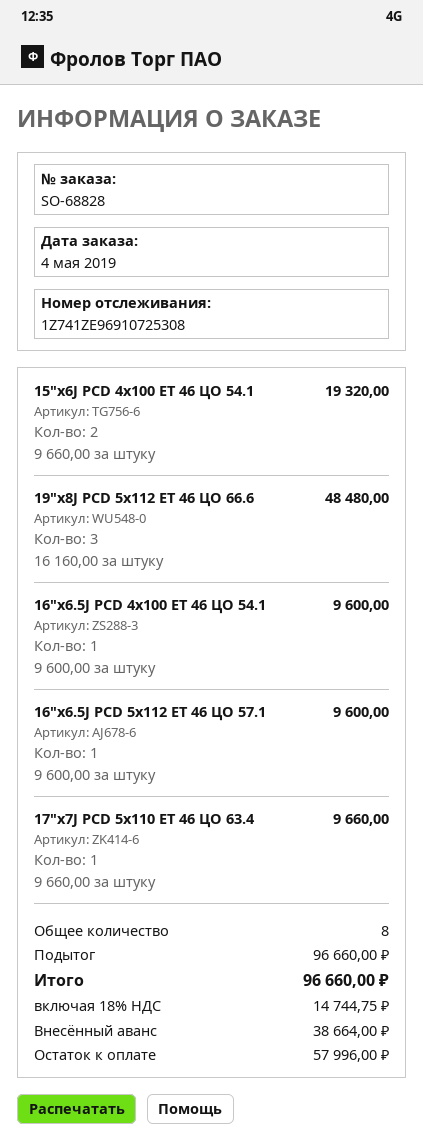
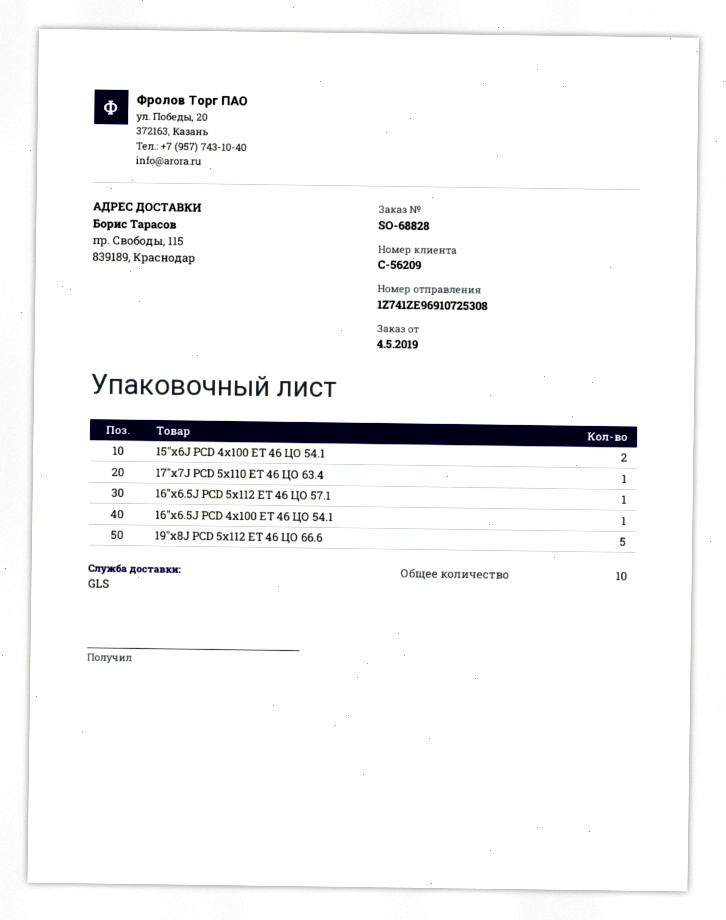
19"x8J PCD 5x112 ЕТ 46 ЦО 66.6: 3 -> 5
total quantity: 8 -> 10

